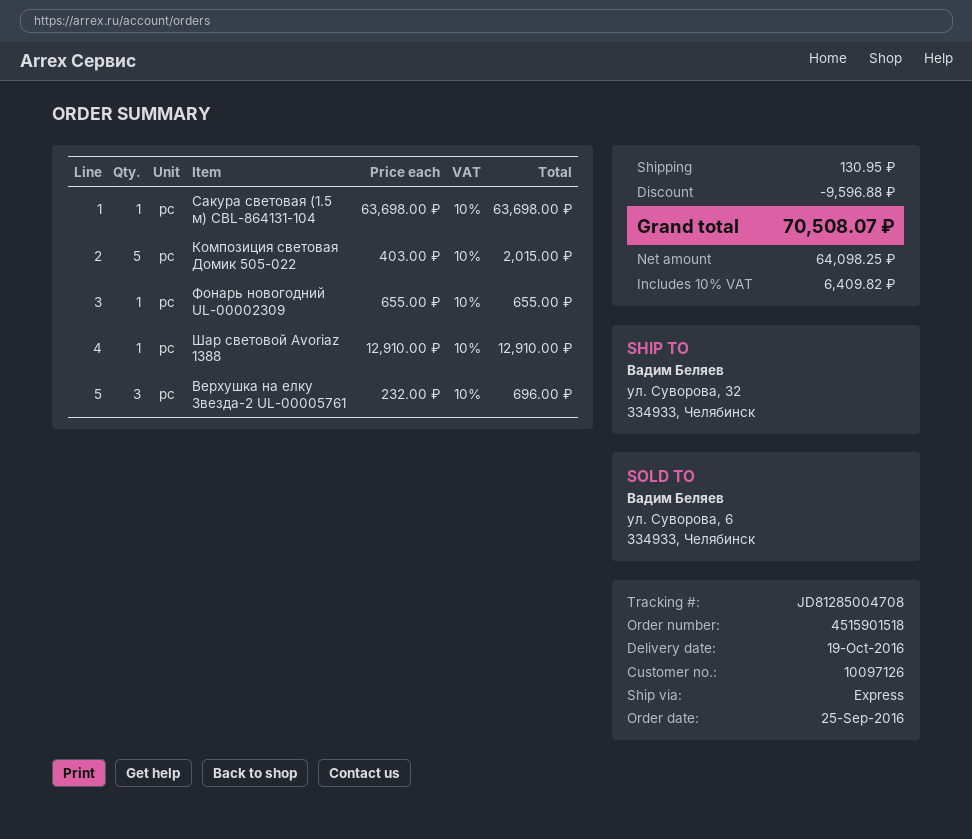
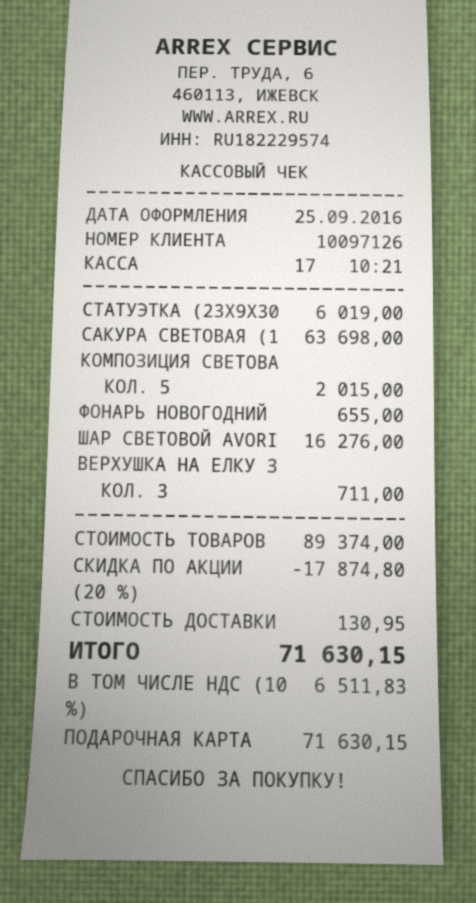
Шар световой Avoriaz 1388: 1 for 12910.00 -> 1 for 16276.00
Верхушка на елку Звезда-2 UL-00005761: 3 for 696.00 -> 3 for 711.00
СТАТУЭТКА (23Х9Х30: none -> 1 for 6019.00
discount: 9596.88 -> 17874.80
tax: 10% = 6409.82 -> 10% = 6511.83
total: 70508.07 -> 71630.15

